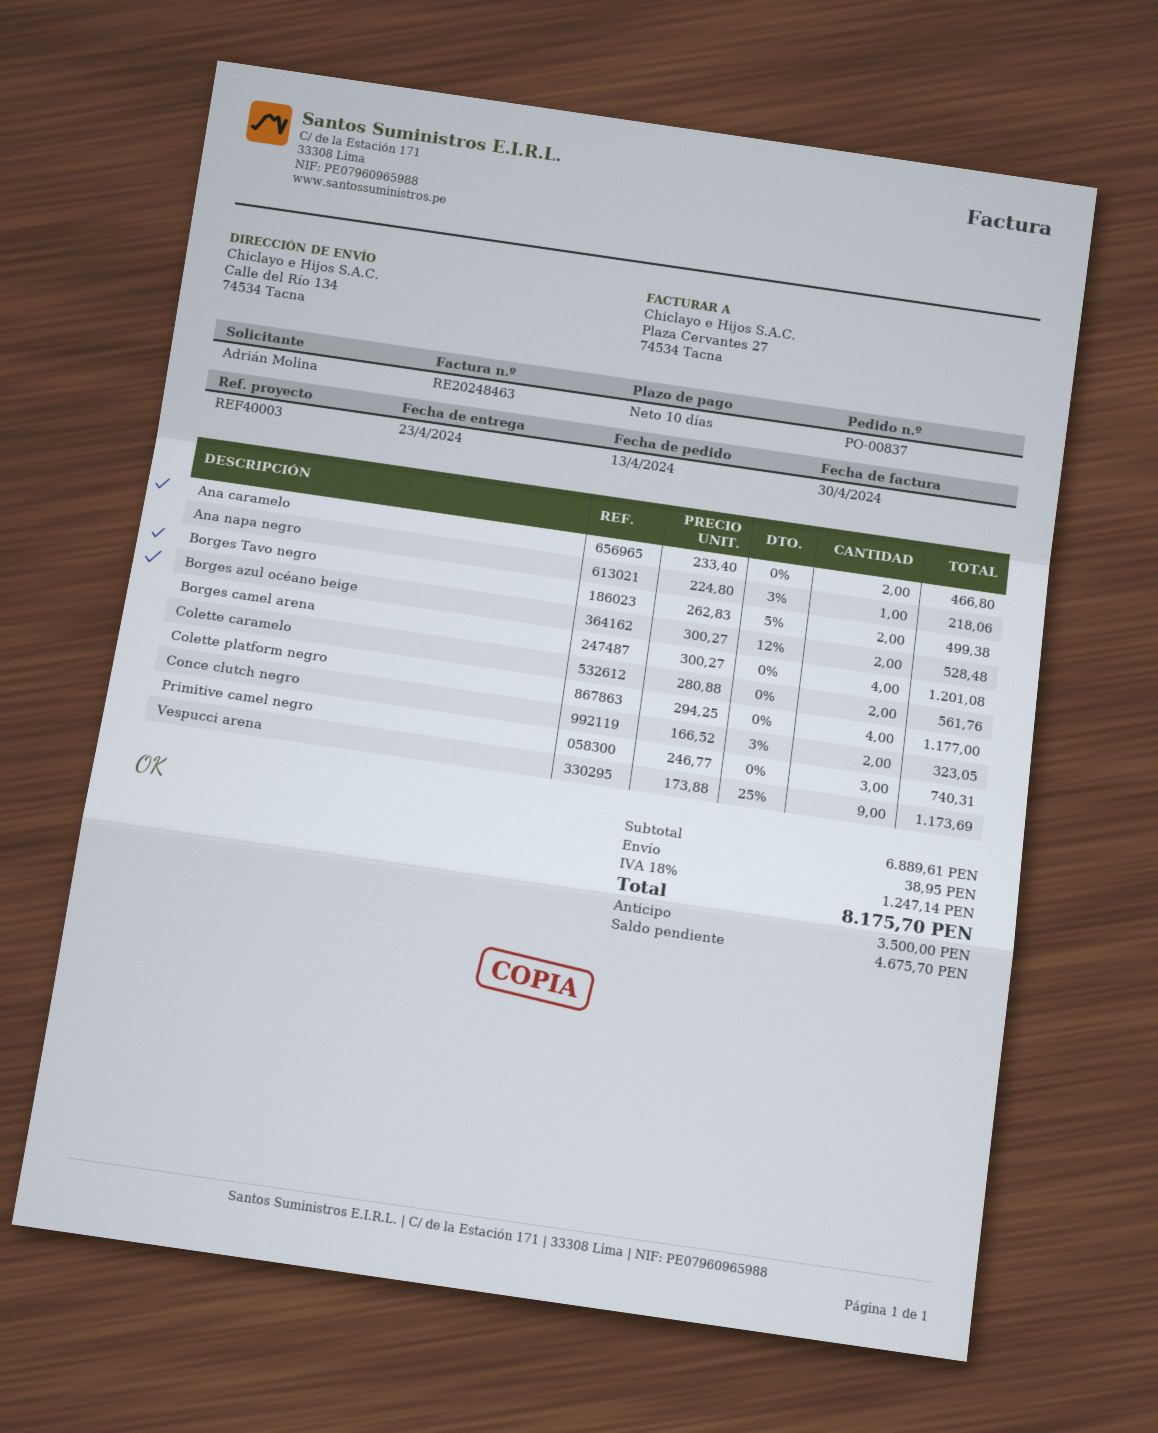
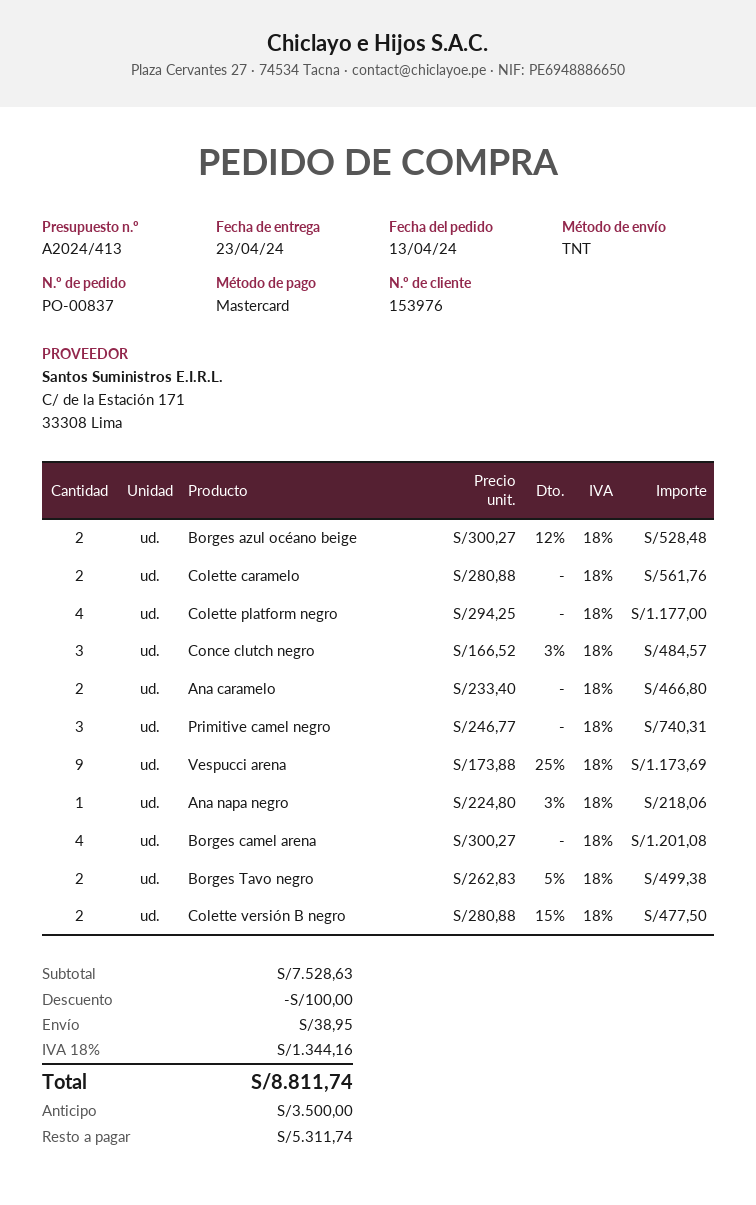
Conce clutch negro: 2 x 166.52 - 3% = 323.05 -> 3 x 166.52 - 3% = 484.57
Colette versión B negro: none -> 2 x 280.88 - 15% = 477.50
subtotal: 6889.61 -> 7528.63
discount: none -> 100.00
tax: 18% = 1247.14 -> 18% = 1344.16
total: 8175.70 -> 8811.74
balance: 4675.70 -> 5311.74

